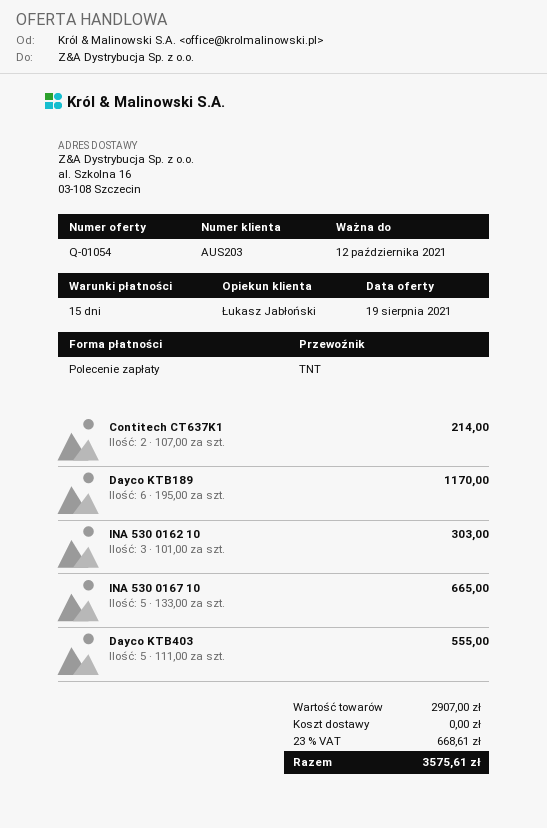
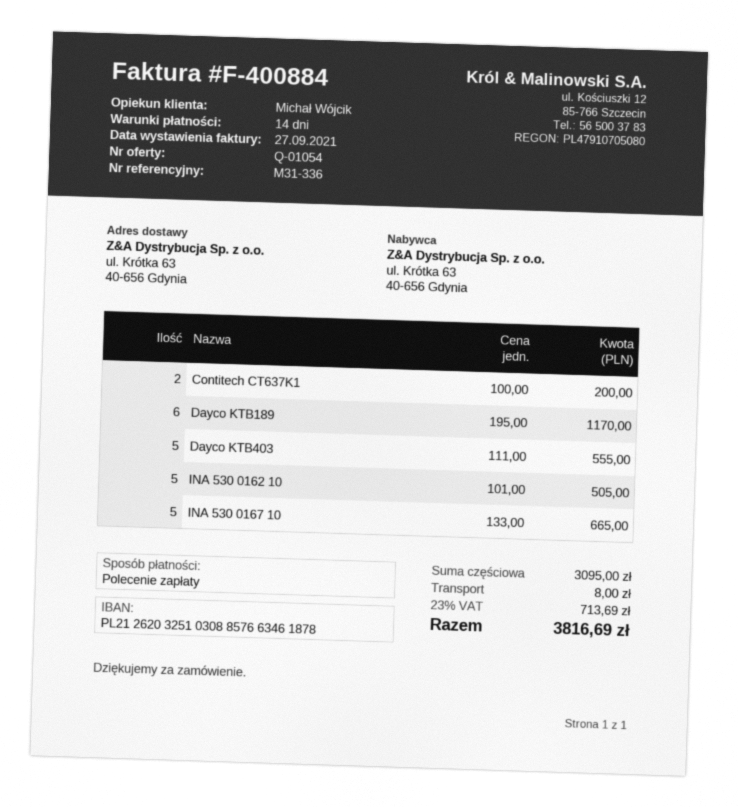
payment terms: 15 days -> 14 days
sales rep: Łukasz Jabłoński -> Michał Wójcik
ship to: al. Szkolna 16, 03-108 Szczecin -> ul. Krótka 63, 40-656 Gdynia
Contitech CT637K1: 2 x 107.00 = 214.00 -> 2 x 100.00 = 200.00
INA 530 0162 10: 3 x 101.00 = 303.00 -> 5 x 101.00 = 505.00
subtotal: 2907.00 -> 3095.00
shipping: 0.00 -> 8.00
tax: 23% = 668.61 -> 23% = 713.69
total: 3575.61 -> 3816.69

